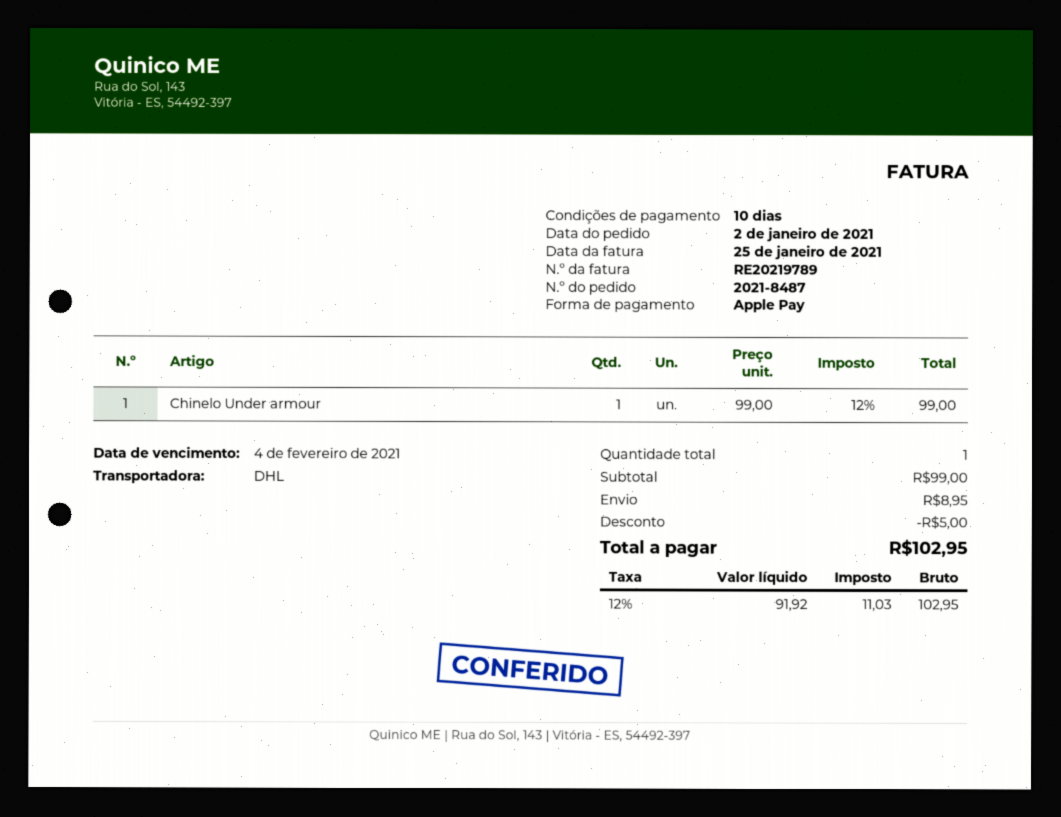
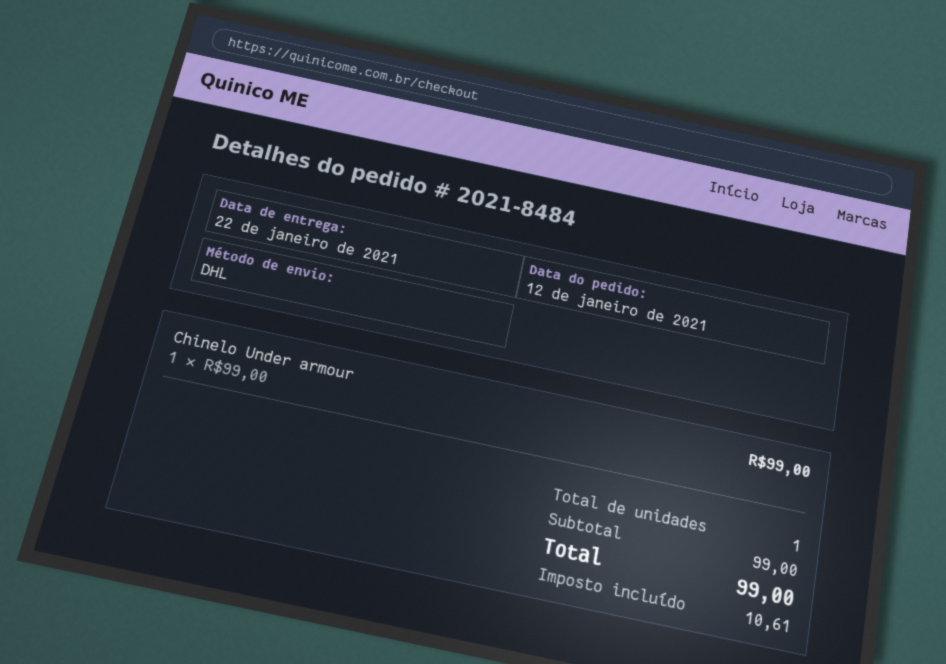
order number: 2021-8487 -> 2021-8484
order date: 2021-01-02 -> 2021-01-12
discount: 5.00 -> none
shipping: 8.95 -> none
tax: 11.03 -> 10.61
total: 102.95 -> 99.00

